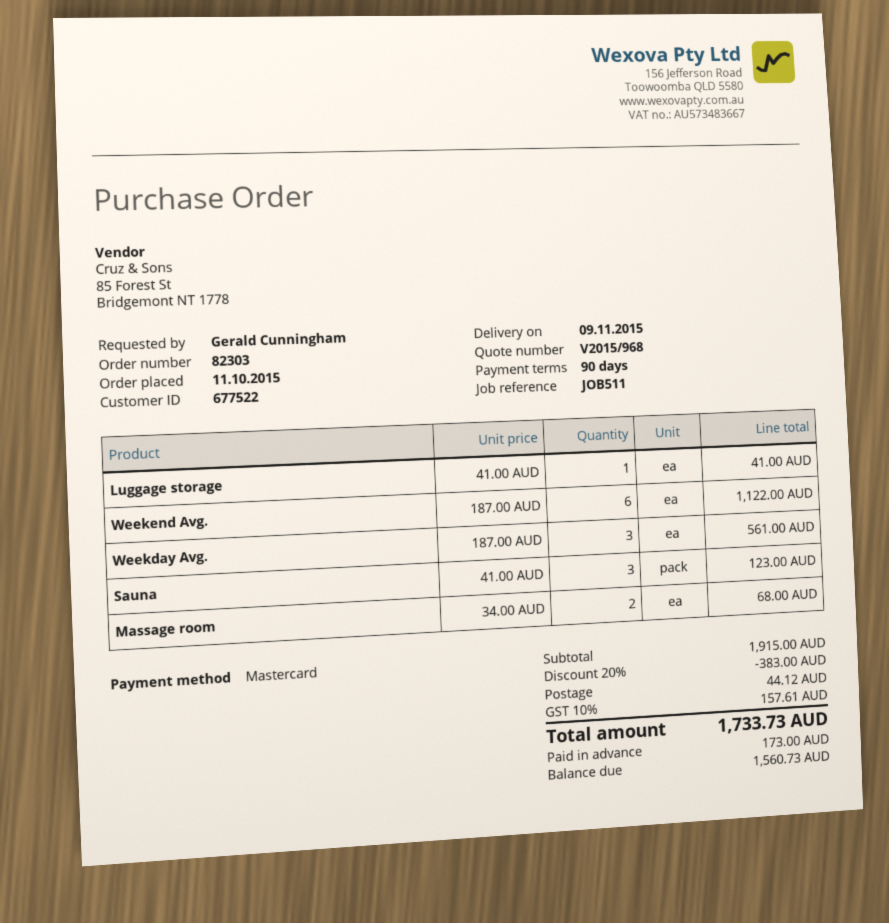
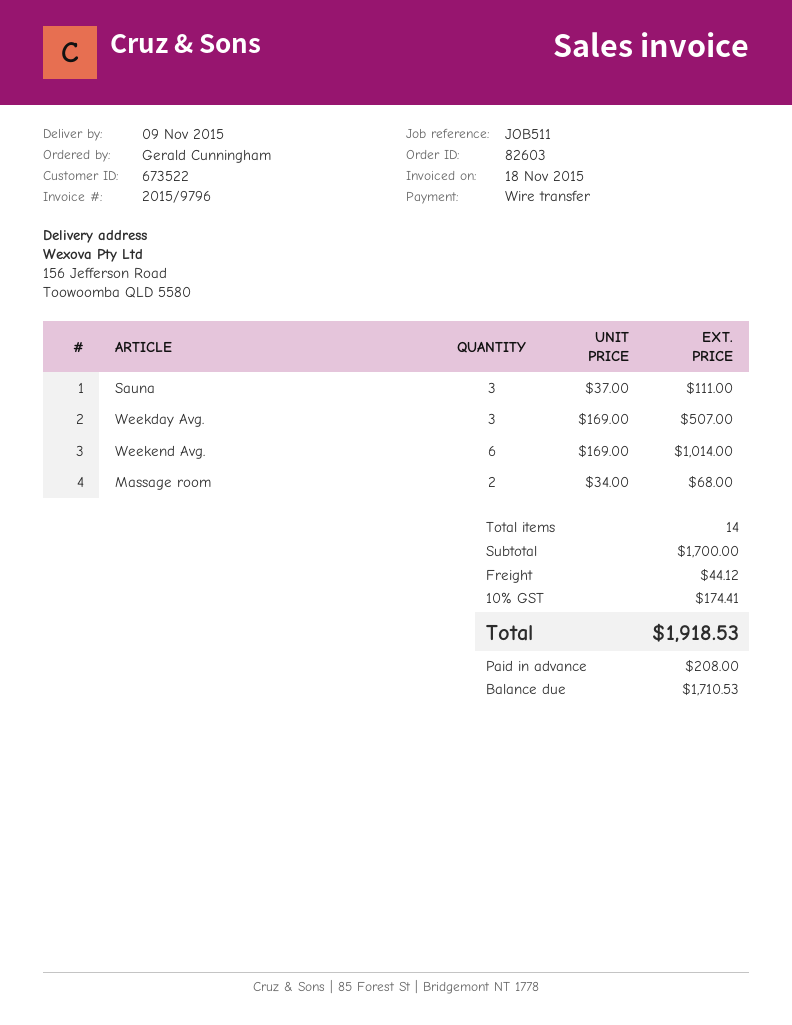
order number: 82303 -> 82603
customer number: 677522 -> 673522
payment method: Mastercard -> bank transfer
Luggage storage: 1 x 41.00 = 41.00 -> none
Weekend Avg.: 6 x 187.00 = 1122.00 -> 6 x 169.00 = 1014.00
Weekday Avg.: 3 x 187.00 = 561.00 -> 3 x 169.00 = 507.00
Sauna: 3 x 41.00 = 123.00 -> 3 x 37.00 = 111.00
subtotal: 1915.00 -> 1700.00
discount: 20% = 383.00 -> none
tax: 10% = 157.61 -> 10% = 174.41
total: 1733.73 -> 1918.53
deposit: 173.00 -> 208.00
balance: 1560.73 -> 1710.53

